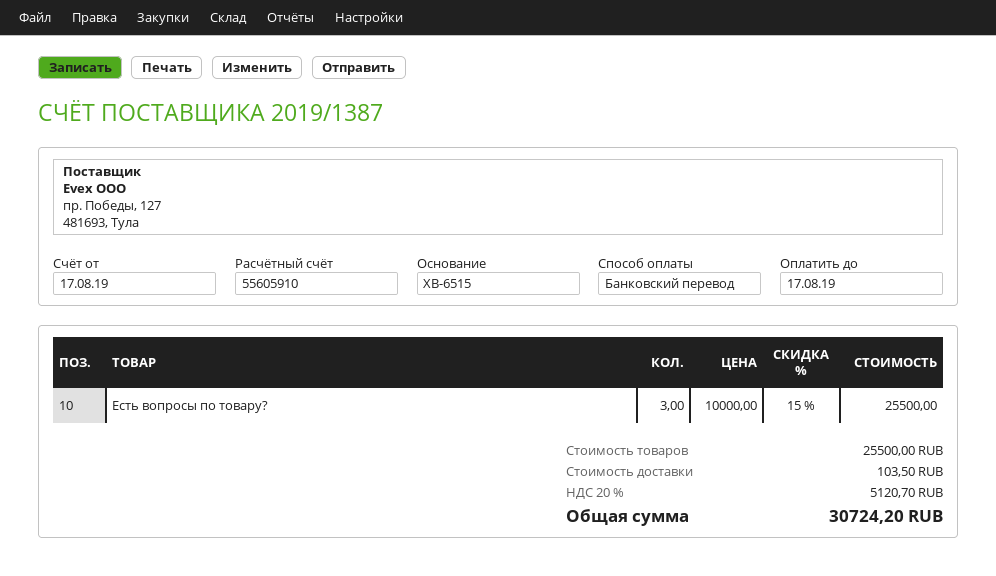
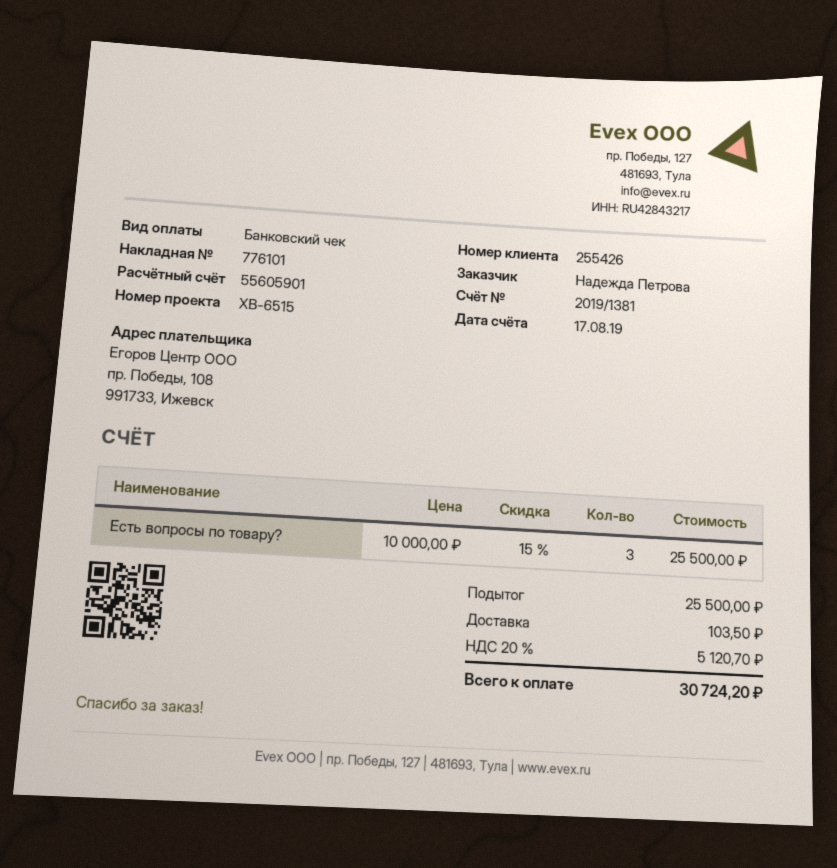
invoice number: 2019/1387 -> 2019/1381
payment method: bank transfer -> cheque
bank account: 55605910 -> 55605901

